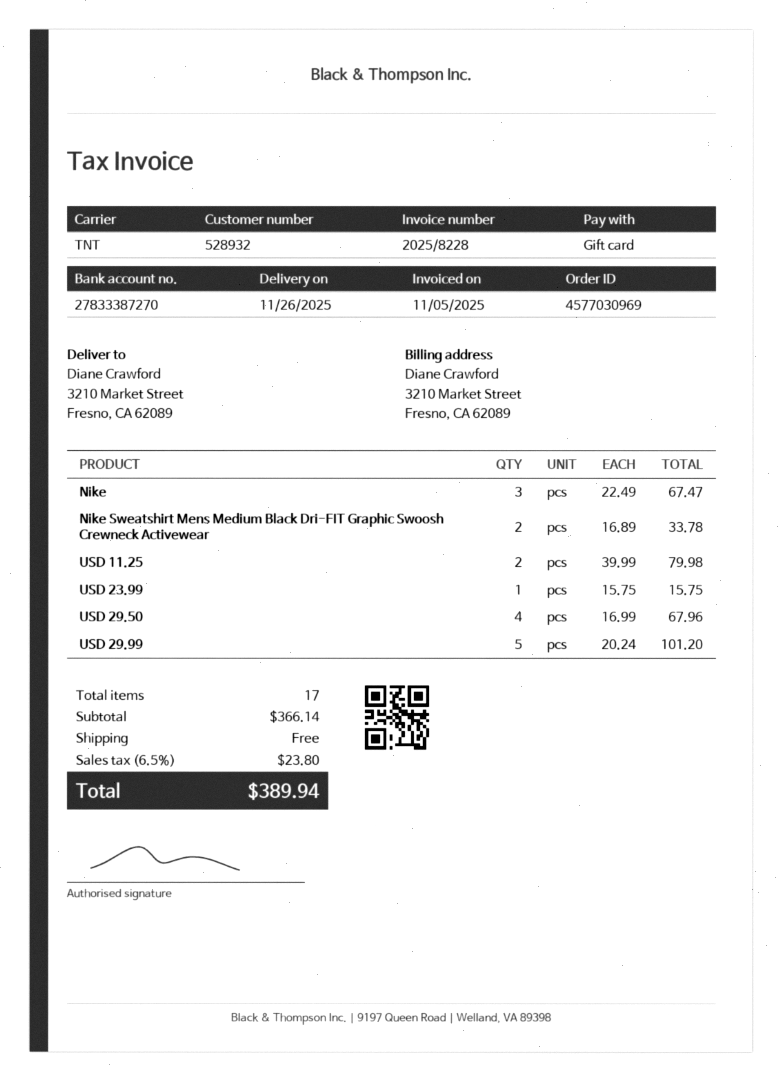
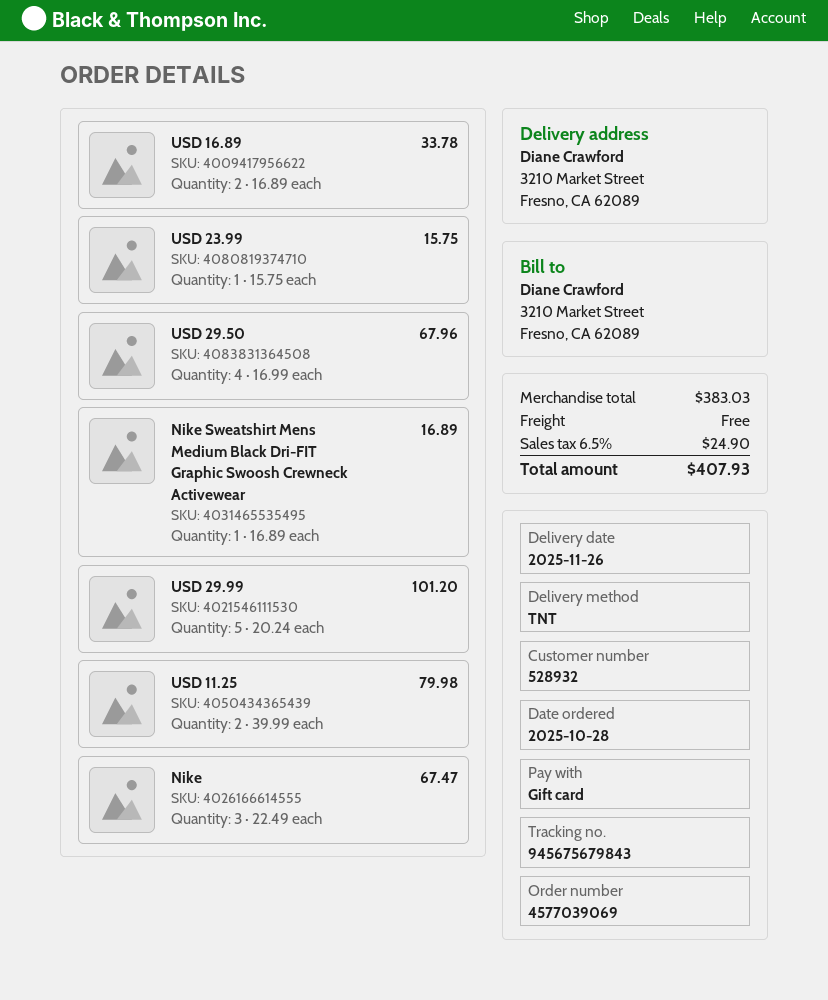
order number: 4577030969 -> 4577039069
Nike Sweatshirt Mens Medium Black Dri-FIT Graphic Swoosh Crewneck Activewear: 2 x 16.89 = 33.78 -> 1 x 16.89 = 16.89
USD 16.89: none -> 2 x 16.89 = 33.78
subtotal: 366.14 -> 383.03
tax: 6.5% = 23.80 -> 6.5% = 24.90
total: 389.94 -> 407.93

